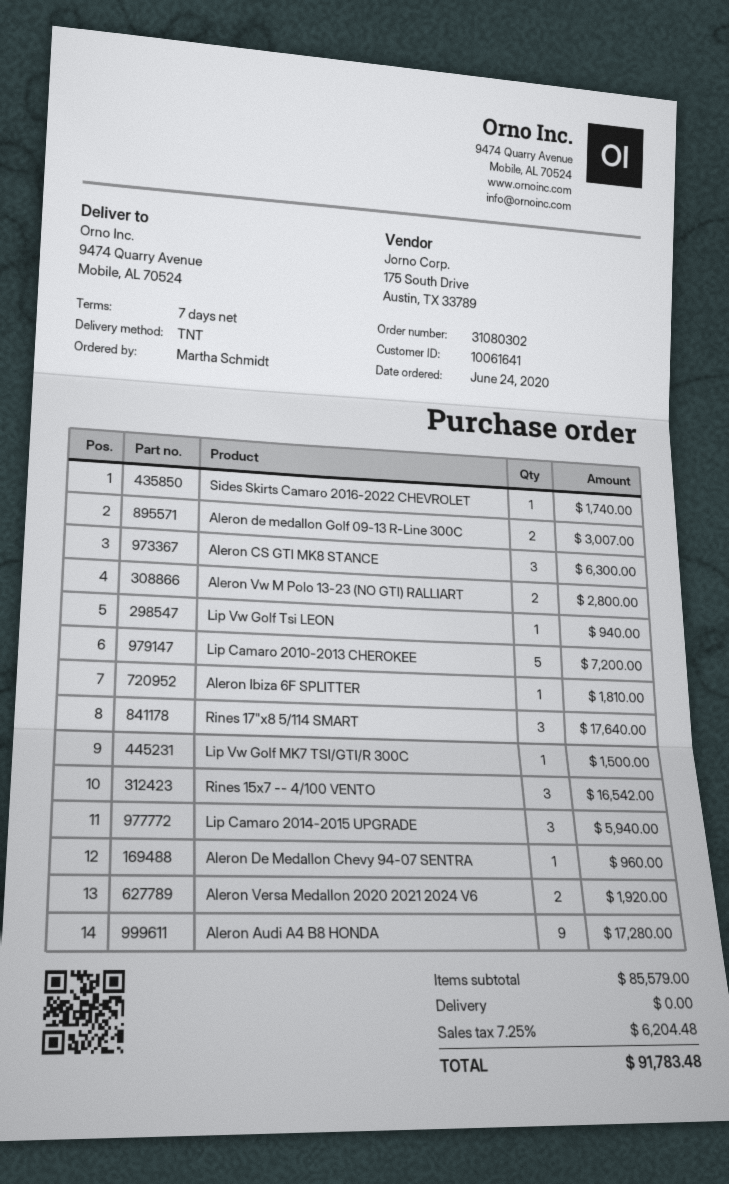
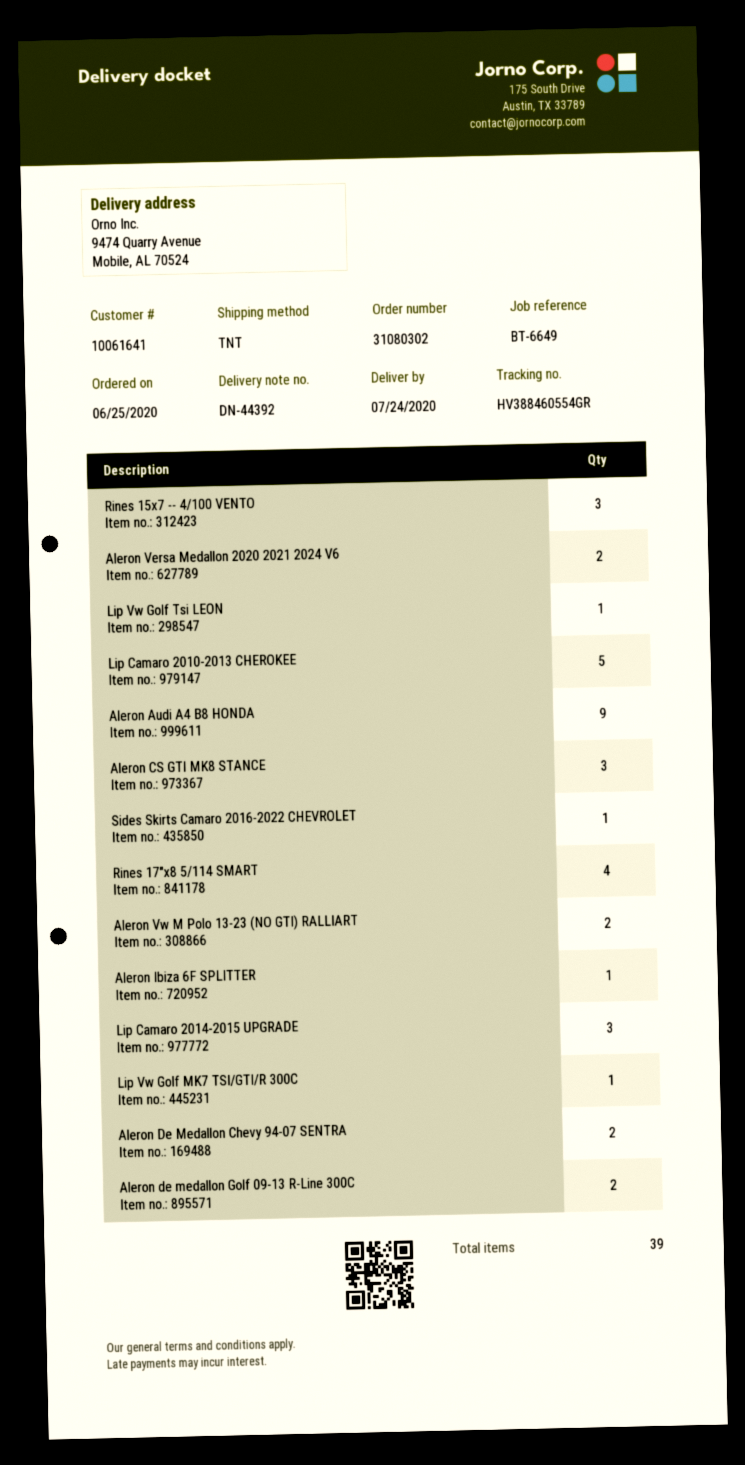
order date: 2020-06-24 -> 2020-06-25
Rines 17"x8 5/114 SMART: 3 -> 4
Aleron De Medallon Chevy 94-07 SENTRA: 1 -> 2

